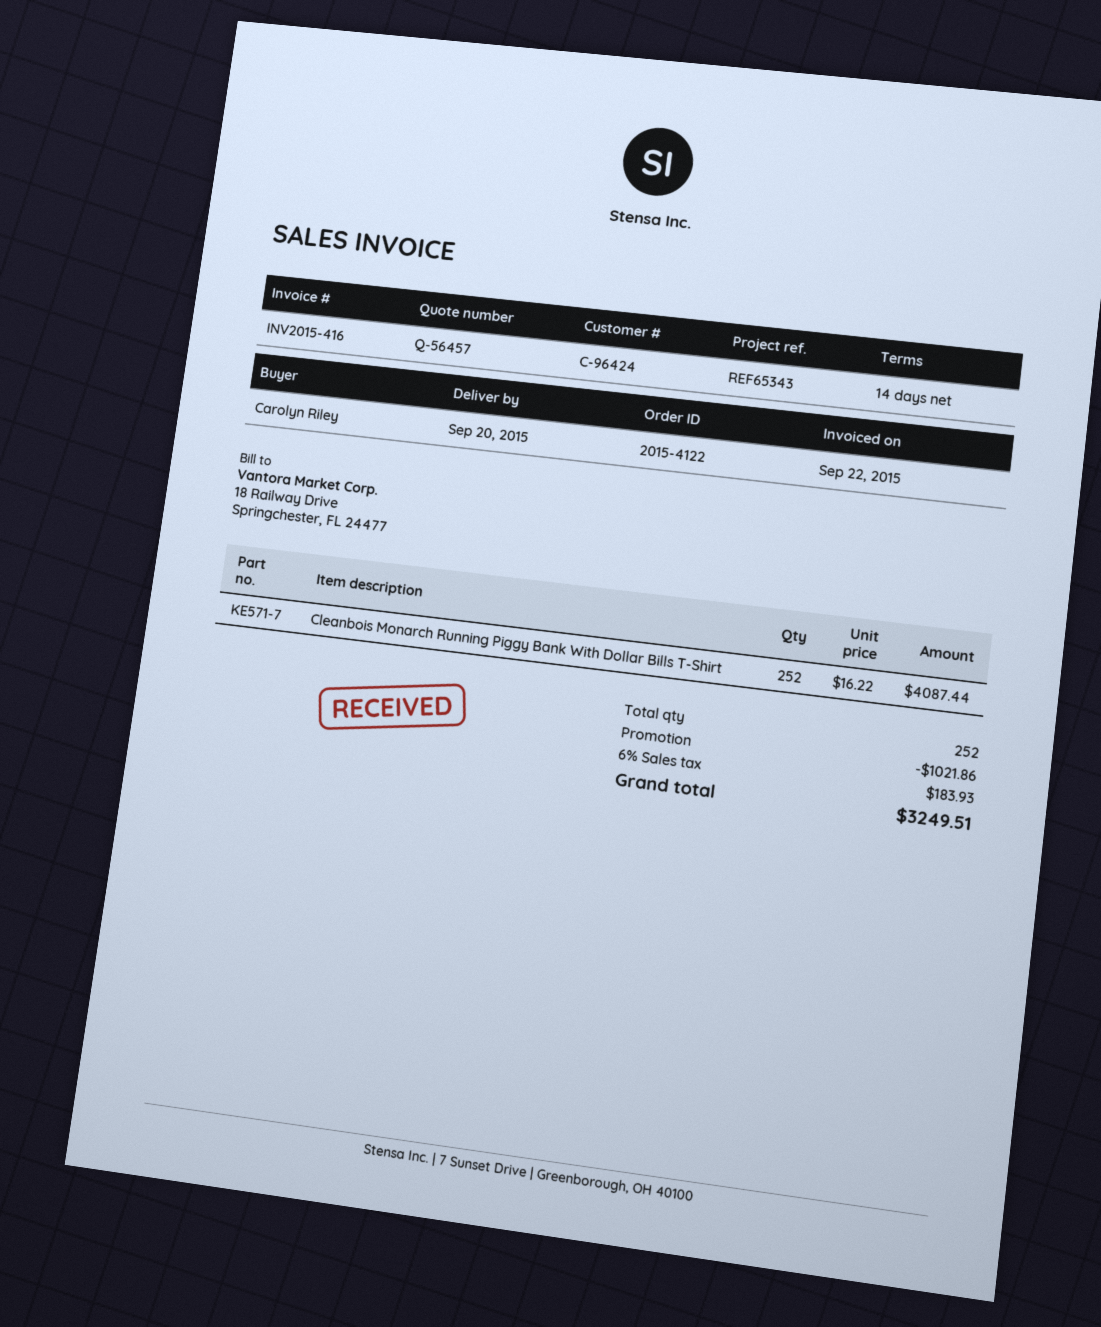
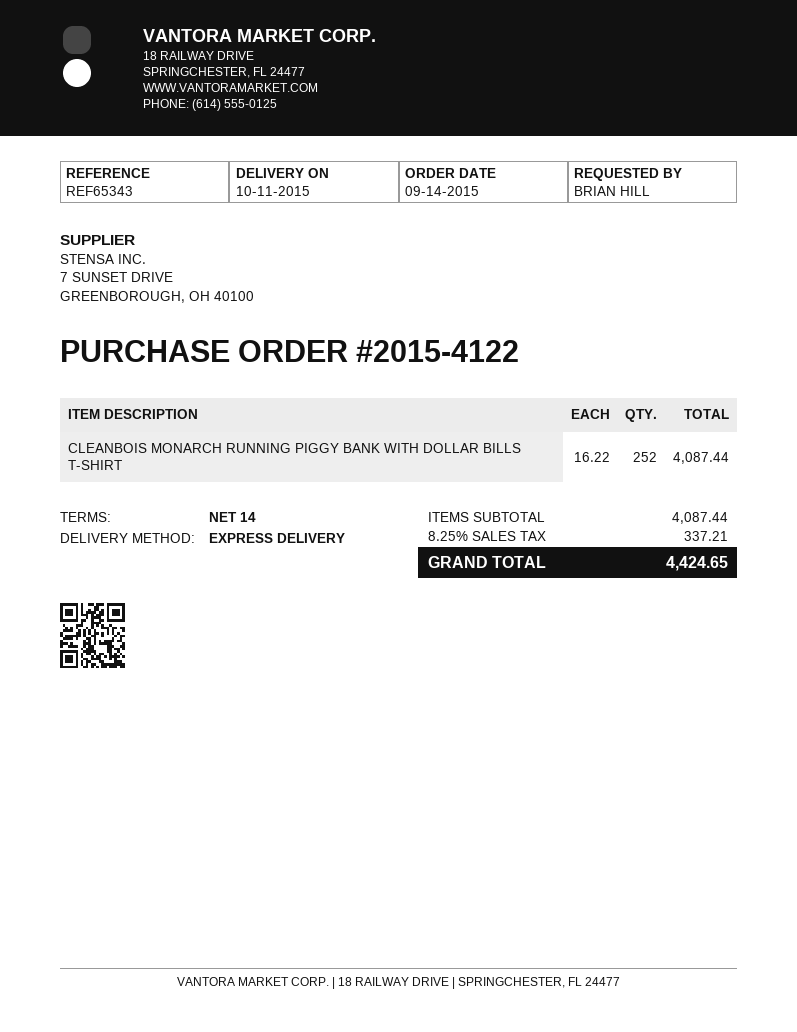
delivery date: 2015-09-20 -> 2015-10-11
ordered by: Carolyn Riley -> BRIAN HILL
discount: 1021.86 -> none
tax: 6% = 183.93 -> 8.25% = 337.21
total: 3249.51 -> 4424.65

